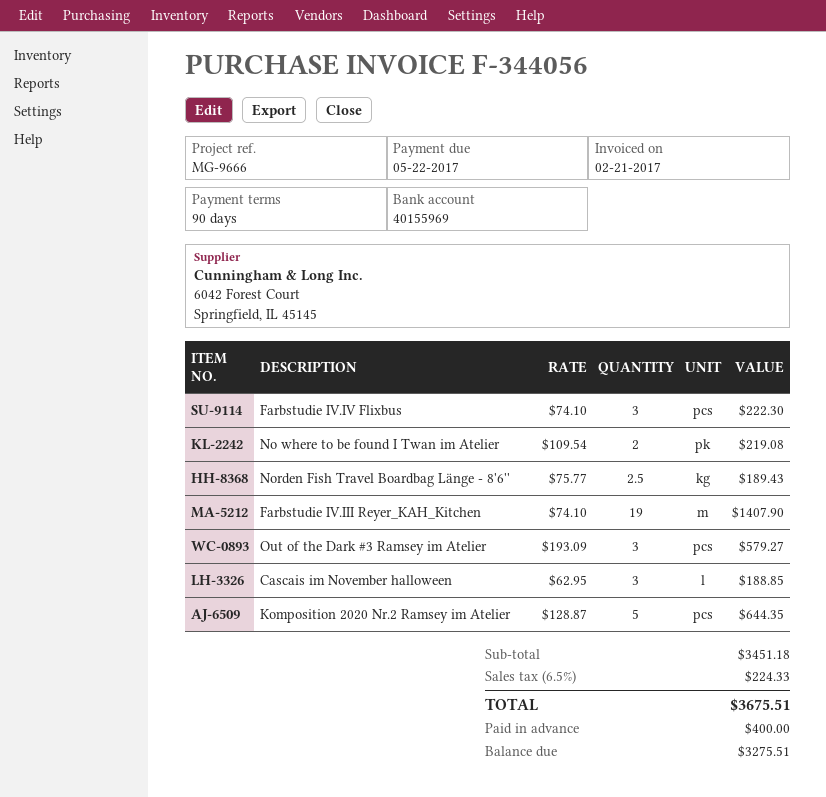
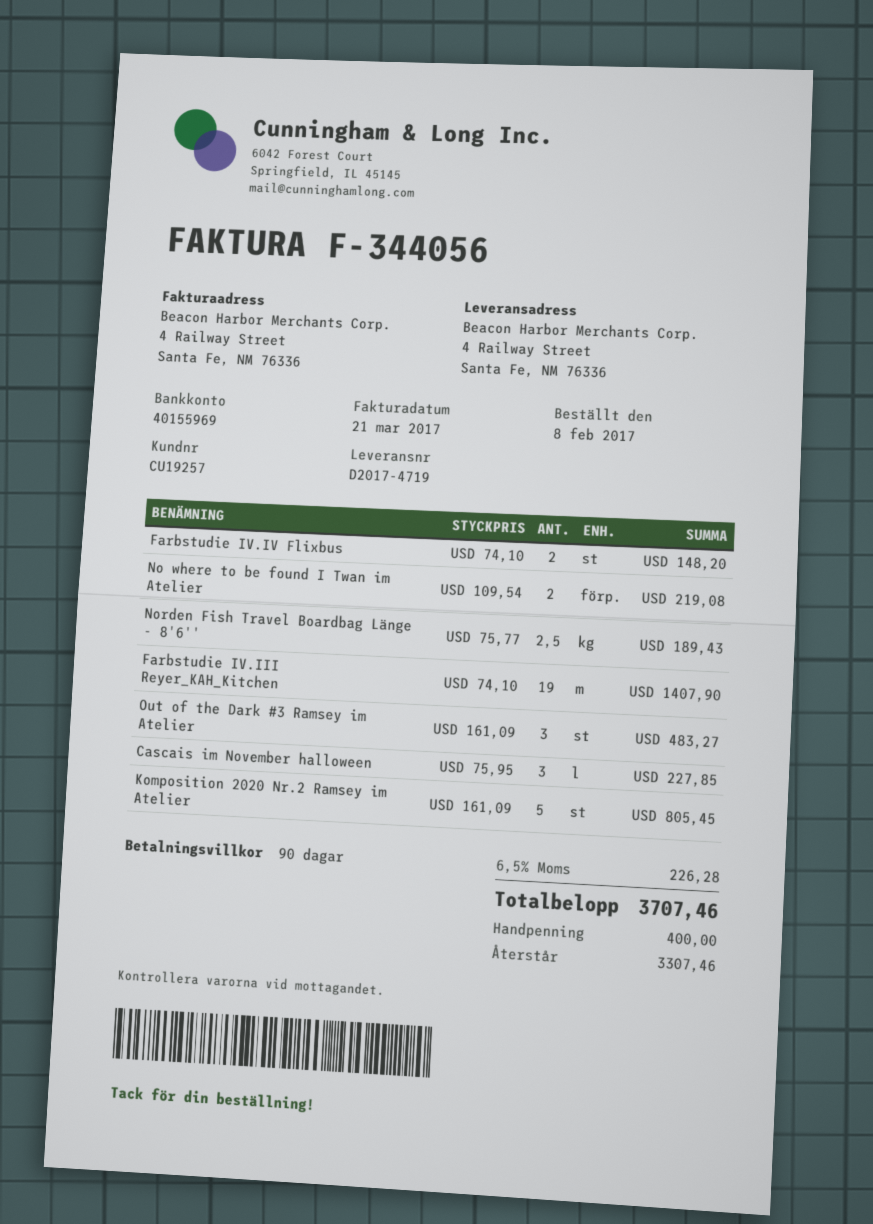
invoice date: 2017-02-21 -> 2017-03-21
Farbstudie IV.IV Flixbus: 3 x 74.10 = 222.30 -> 2 x 74.10 = 148.20
Out of the Dark #3 Ramsey im Atelier: 3 x 193.09 = 579.27 -> 3 x 161.09 = 483.27
Cascais im November halloween: 3 x 62.95 = 188.85 -> 3 x 75.95 = 227.85
Komposition 2020 Nr.2 Ramsey im Atelier: 5 x 128.87 = 644.35 -> 5 x 161.09 = 805.45
tax: 6.5% = 224.33 -> 6.5% = 226.28
total: 3675.51 -> 3707.46
balance: 3275.51 -> 3307.46

